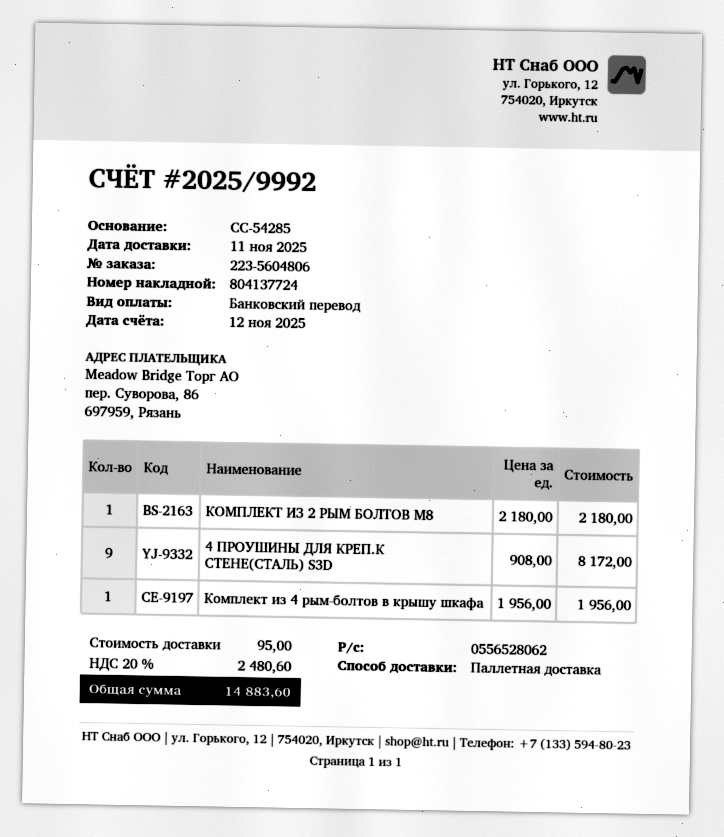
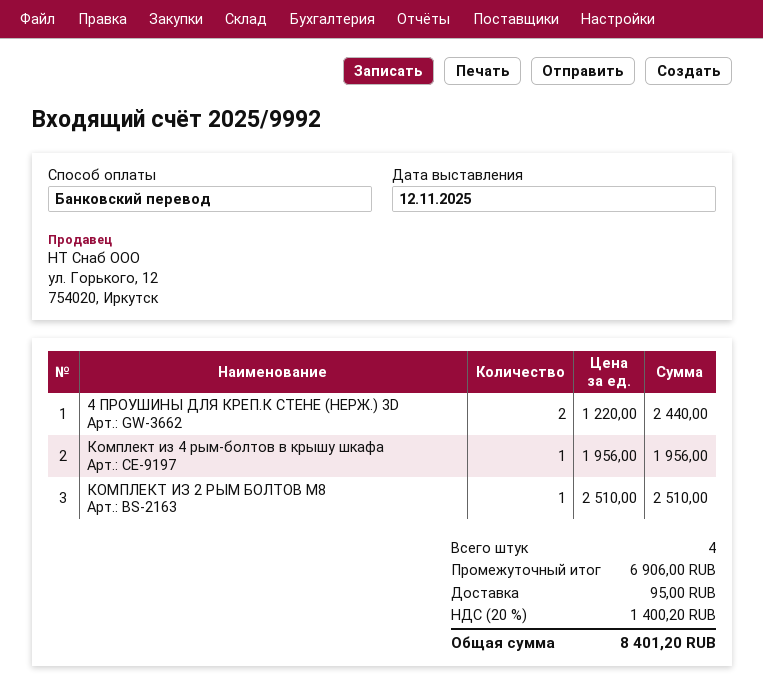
КОМПЛЕКТ ИЗ 2 РЫМ БОЛТОВ М8: 1 x 2180.00 = 2180.00 -> 1 x 2510.00 = 2510.00
4 ПРОУШИНЫ ДЛЯ КРЕП.К СТЕНЕ(СТАЛЬ) S3D: 9 x 908.00 = 8172.00 -> none
4 ПРОУШИНЫ ДЛЯ КРЕП.К СТЕНЕ (НЕРЖ.) 3D: none -> 2 x 1220.00 = 2440.00
tax: 20% = 2480.60 -> 20% = 1400.20
total: 14883.60 -> 8401.20

